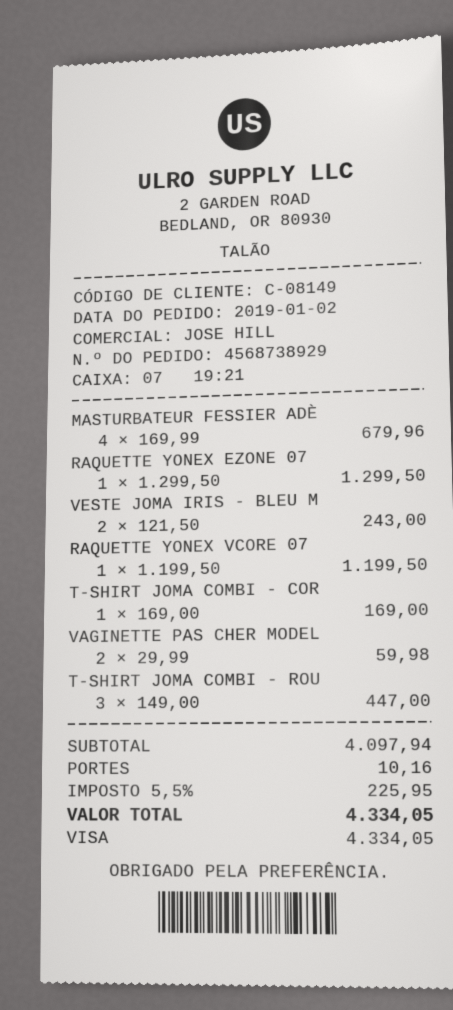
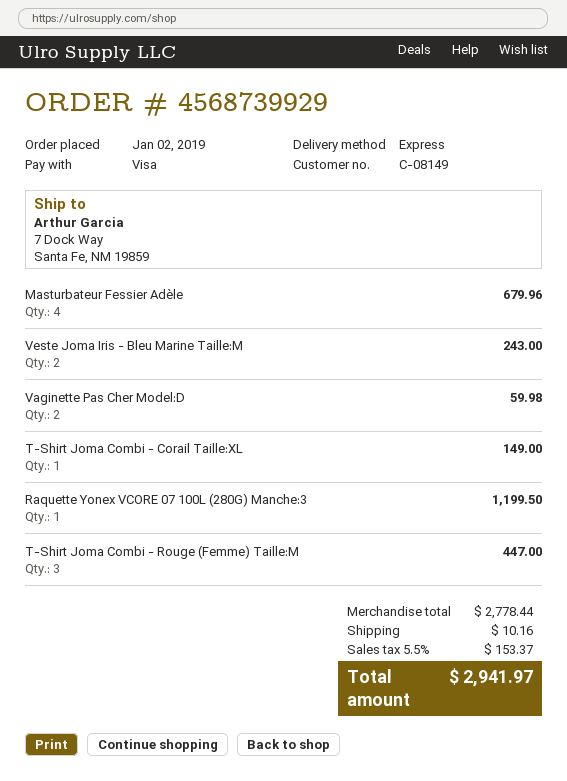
order number: 4568738929 -> 4568739929
RAQUETTE YONEX EZONE 07: 1 for 1299.50 -> none
T-SHIRT JOMA COMBI - COR: 1 for 169.00 -> 1 for 149.00
subtotal: 4097.94 -> 2778.44
tax: 5.5% = 225.95 -> 5.5% = 153.37
total: 4334.05 -> 2941.97

